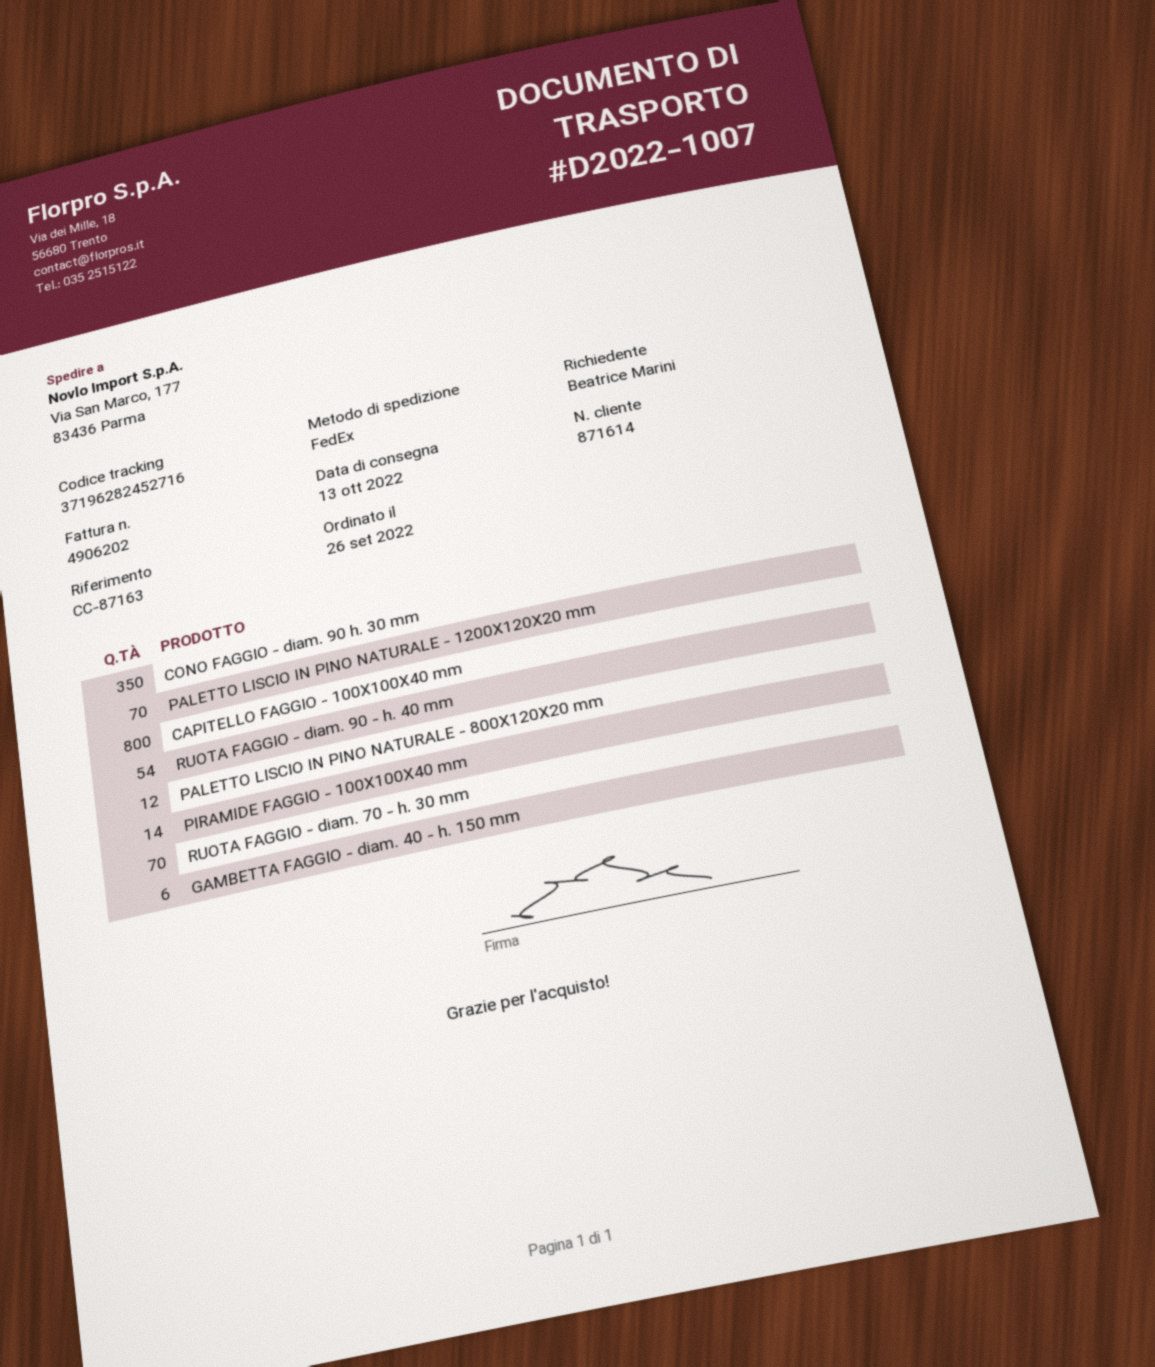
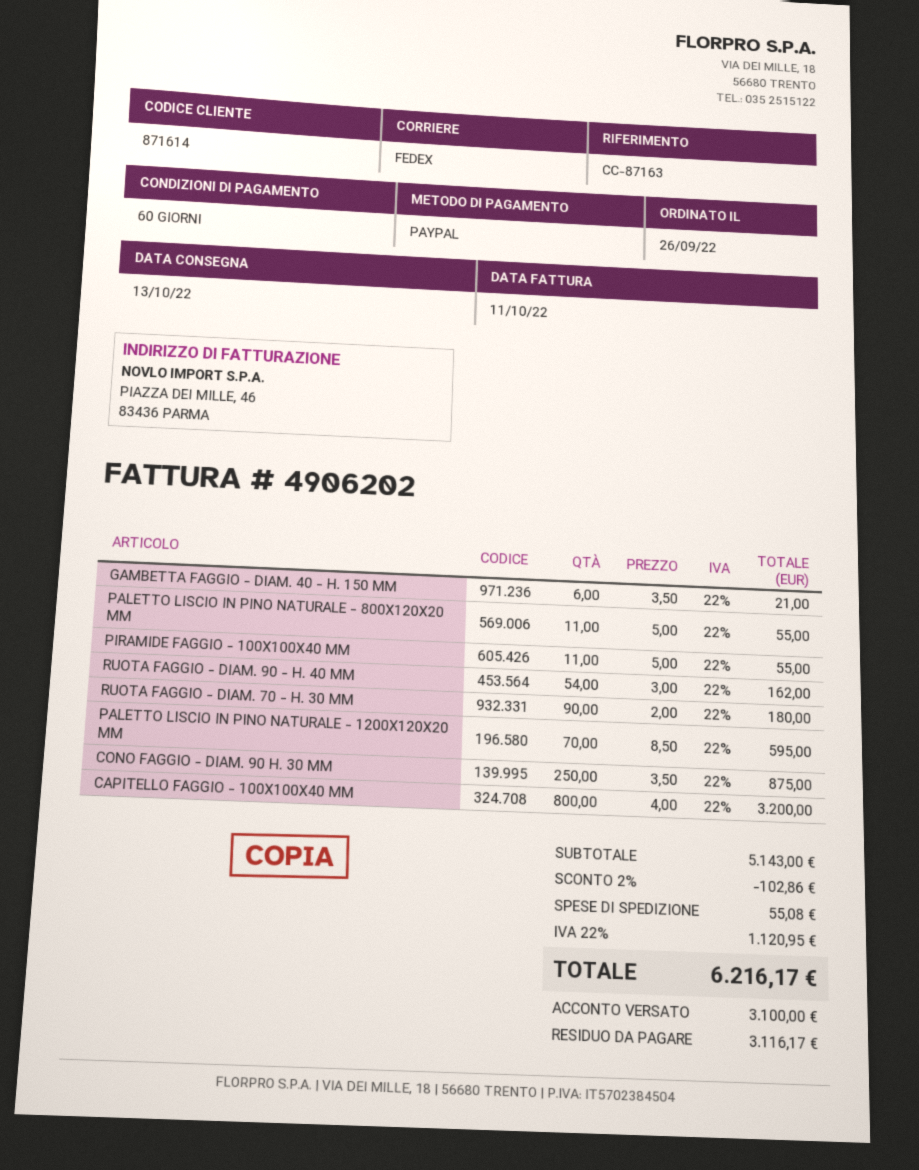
CONO FAGGIO - diam. 90 h. 30 mm: 350 -> 250
PALETTO LISCIO IN PINO NATURALE - 800X120X20 mm: 12 -> 11
PIRAMIDE FAGGIO - 100X100X40 mm: 14 -> 11
RUOTA FAGGIO - diam. 70 - h. 30 mm: 70 -> 90

